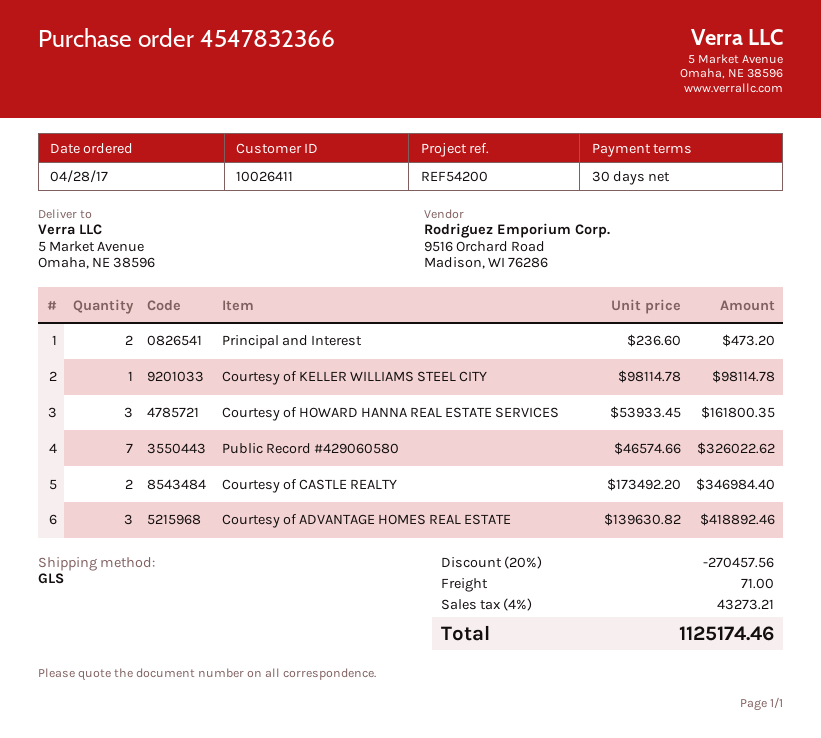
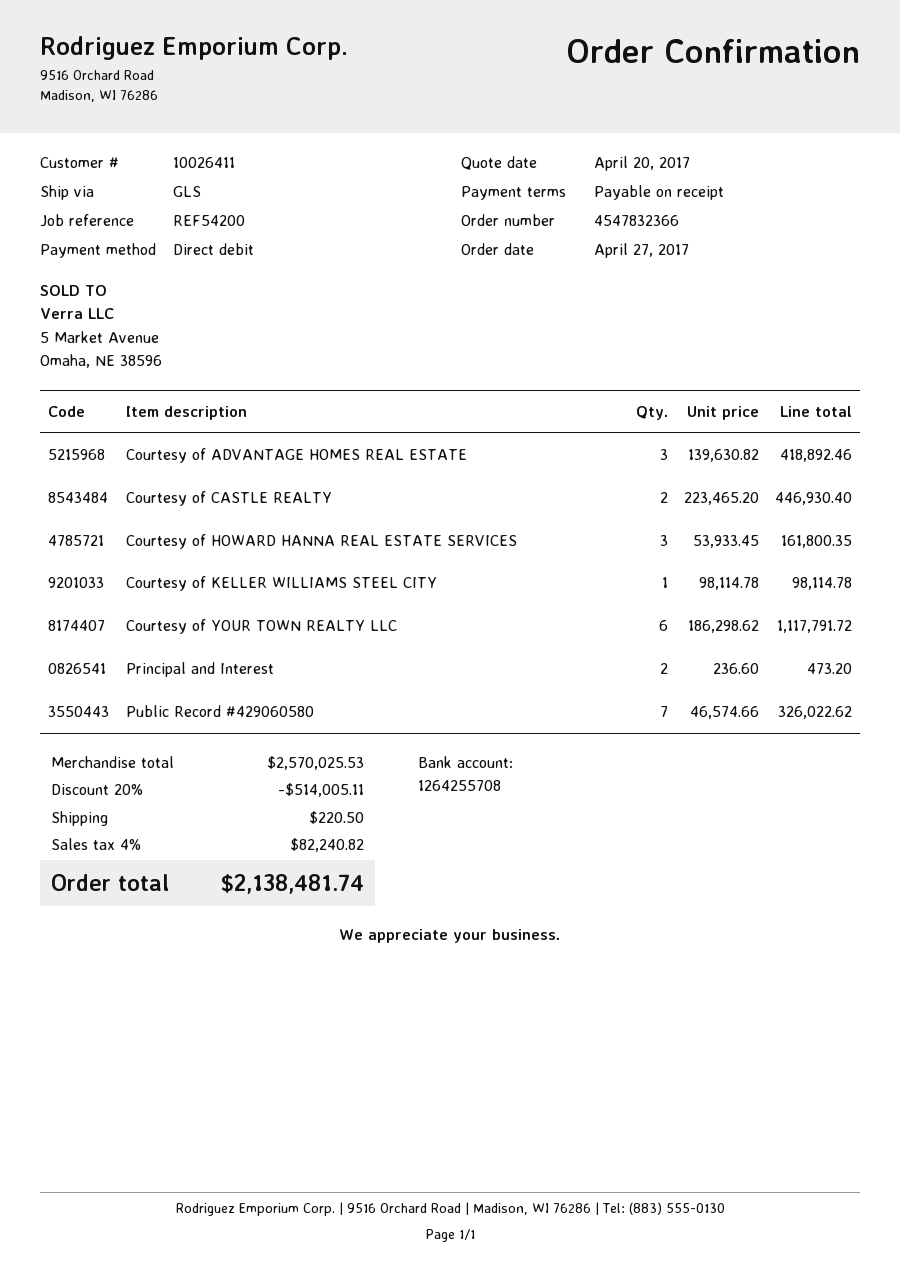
order date: 2017-04-28 -> 2017-04-27
payment terms: 30 days -> on receipt
Courtesy of CASTLE REALTY: 2 x 173492.20 = 346984.40 -> 2 x 223465.20 = 446930.40
Courtesy of YOUR TOWN REALTY LLC: none -> 6 x 186298.62 = 1117791.72
discount: 20% = 270457.56 -> 20% = 514005.11
shipping: 71.00 -> 220.50
tax: 4% = 43273.21 -> 4% = 82240.82
total: 1125174.46 -> 2138481.74

